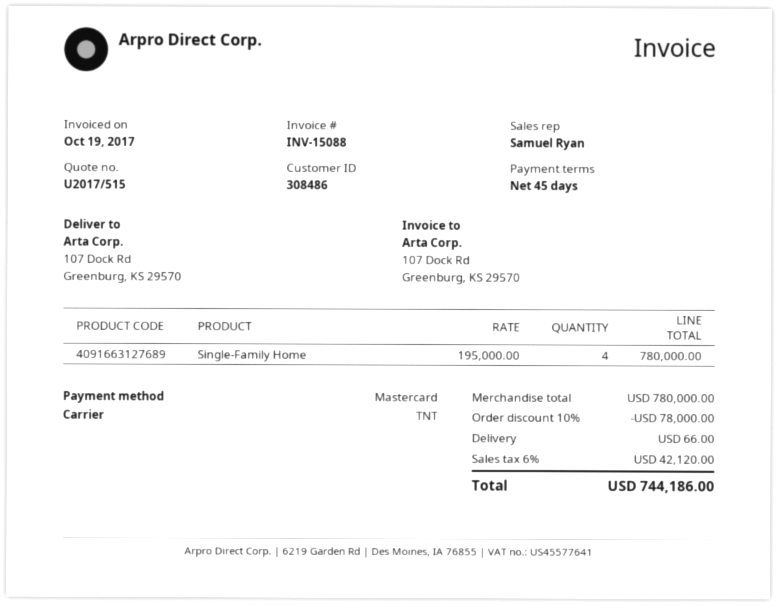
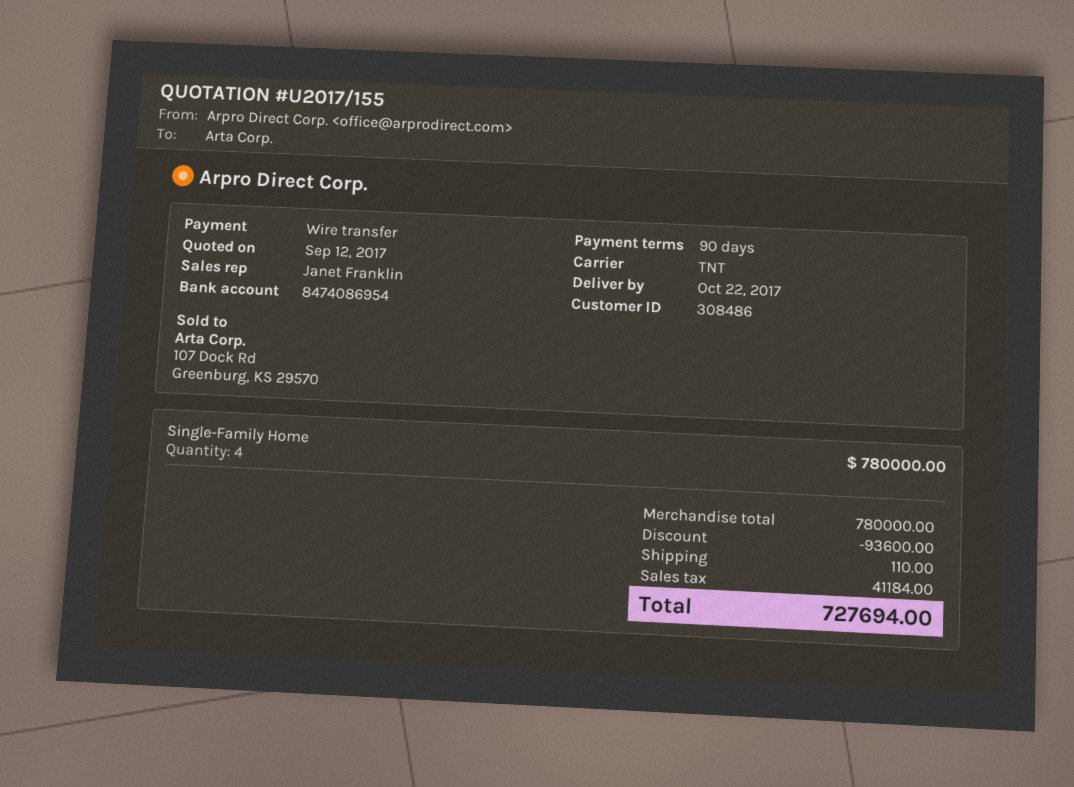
quote number: U2017/515 -> U2017/155
payment terms: 45 days -> 90 days
sales rep: Samuel Ryan -> Janet Franklin
payment method: Mastercard -> bank transfer
discount: 78000.00 -> 93600.00
shipping: 66.00 -> 110.00
tax: 42120.00 -> 41184.00
total: 744186.00 -> 727694.00

